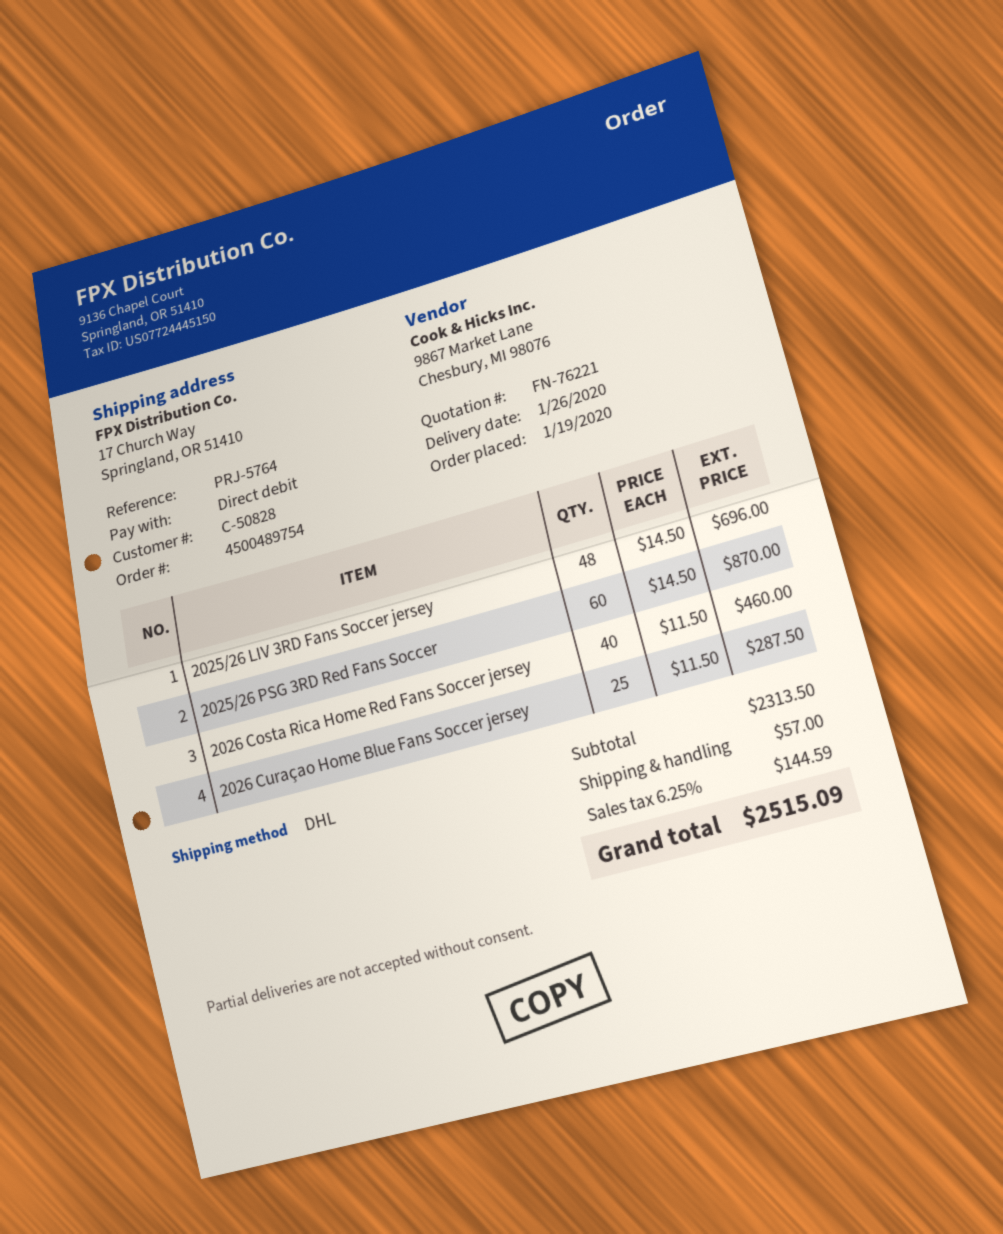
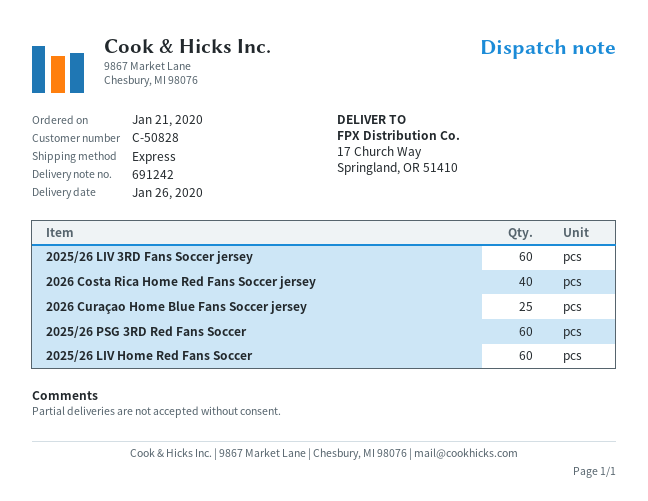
order date: 2020-01-19 -> 2020-01-21
shipping method: DHL -> express
2025/26 LIV 3RD Fans Soccer jersey: 48 -> 60
2025/26 LIV Home Red Fans Soccer: none -> 60

